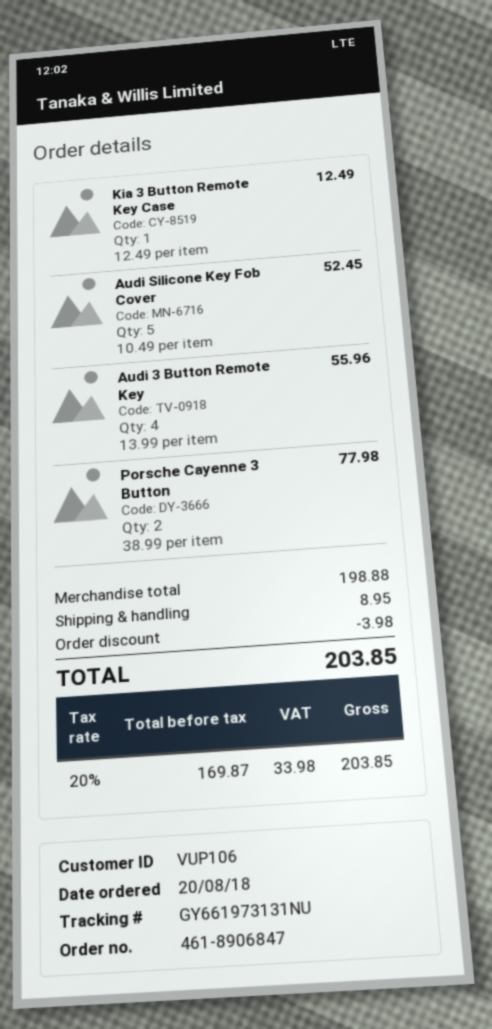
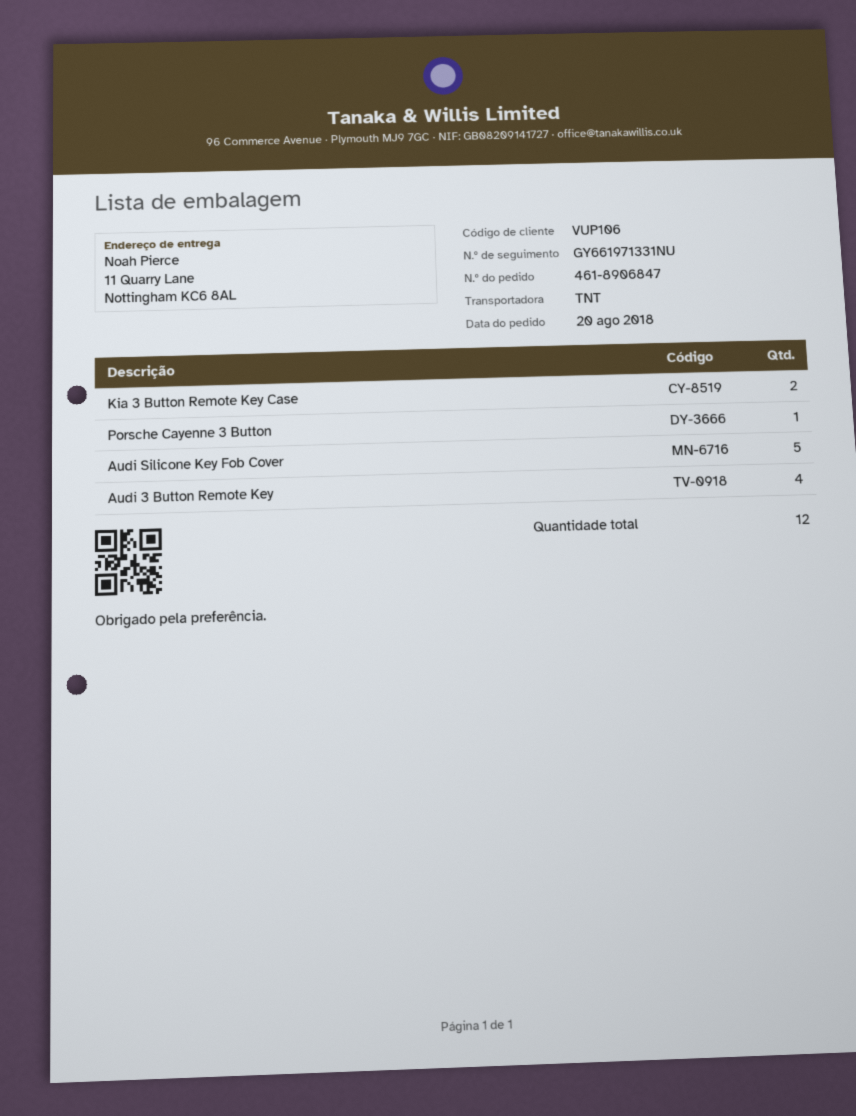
tracking number: GY661973131NU -> GY661971331NU
Kia 3 Button Remote Key Case: 1 -> 2
Porsche Cayenne 3 Button: 2 -> 1

